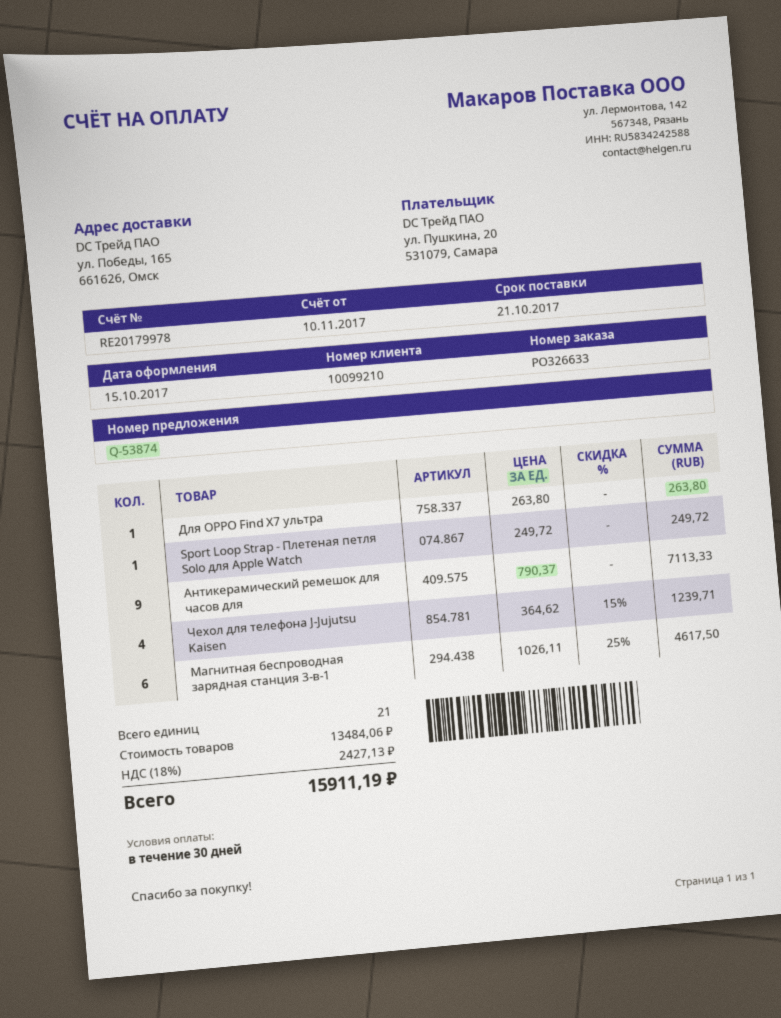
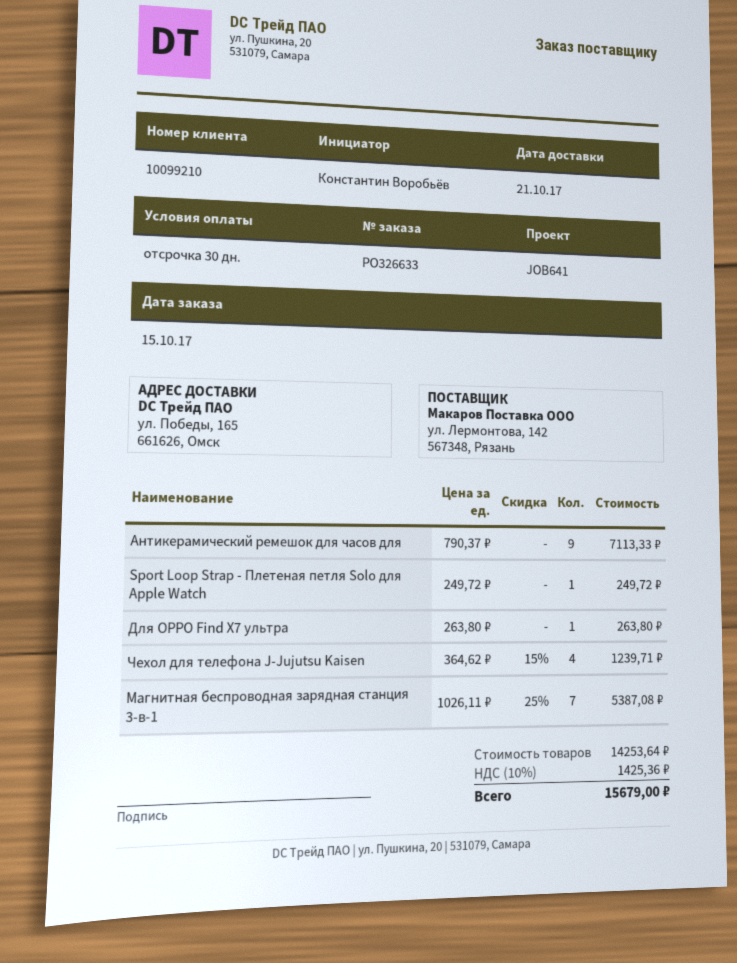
Магнитная беспроводная зарядная станция 3-в-1: 6 x 1026.11 - 25% = 4617.50 -> 7 x 1026.11 - 25% = 5387.08
subtotal: 13484.06 -> 14253.64
tax: 18% = 2427.13 -> 10% = 1425.36
total: 15911.19 -> 15679.00

